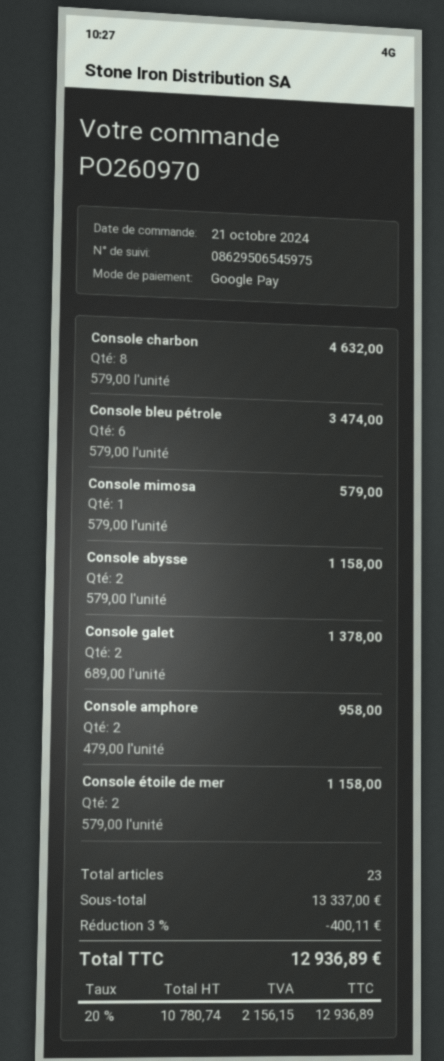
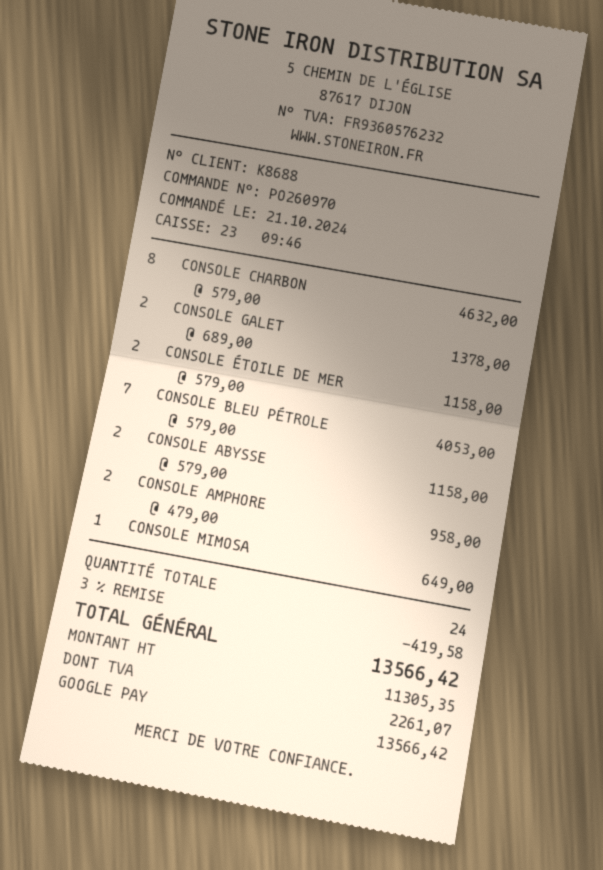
Console bleu pétrole: 6 x 579.00 = 3474.00 -> 7 x 579.00 = 4053.00
Console mimosa: 1 x 579.00 = 579.00 -> 1 x 649.00 = 649.00
total quantity: 23 -> 24
discount: 3% = 400.11 -> 3% = 419.58
net: 10780.74 -> 11305.35
tax: 2156.15 -> 2261.07
total: 12936.89 -> 13566.42

